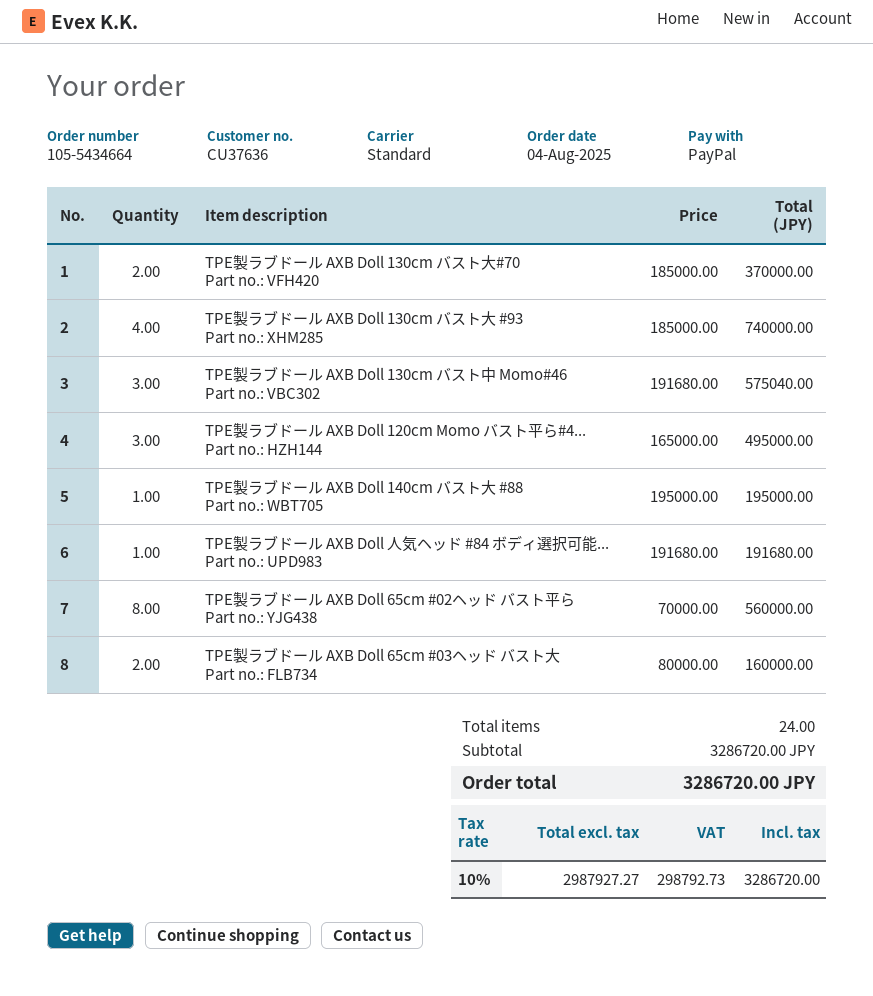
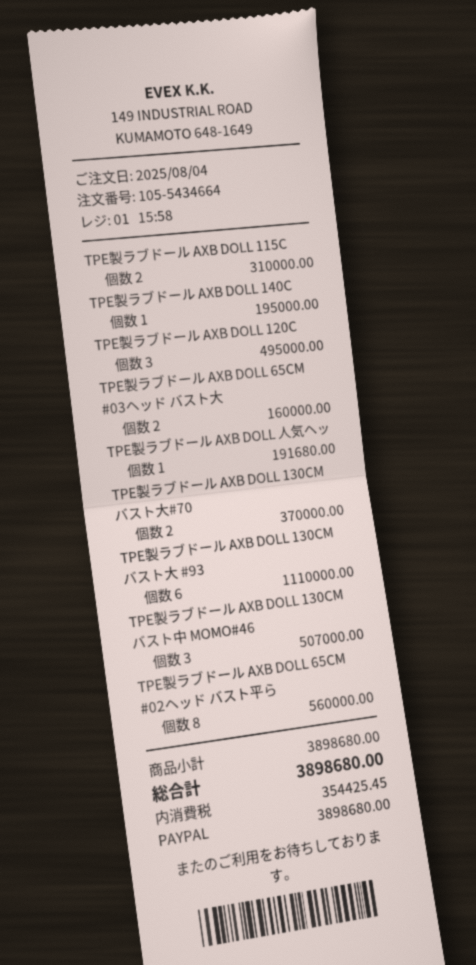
TPE製ラブドール AXB Doll 130cm バスト大 #93: 4 for 740000.00 -> 6 for 1110000.00
TPE製ラブドール AXB Doll 130cm バスト中 Momo#46: 3 for 575040.00 -> 3 for 507000.00
TPE製ラブドール AXB DOLL 115C: none -> 2 for 310000.00
subtotal: 3286720.00 -> 3898680.00
tax: 298792.73 -> 354425.45
total: 3286720.00 -> 3898680.00

